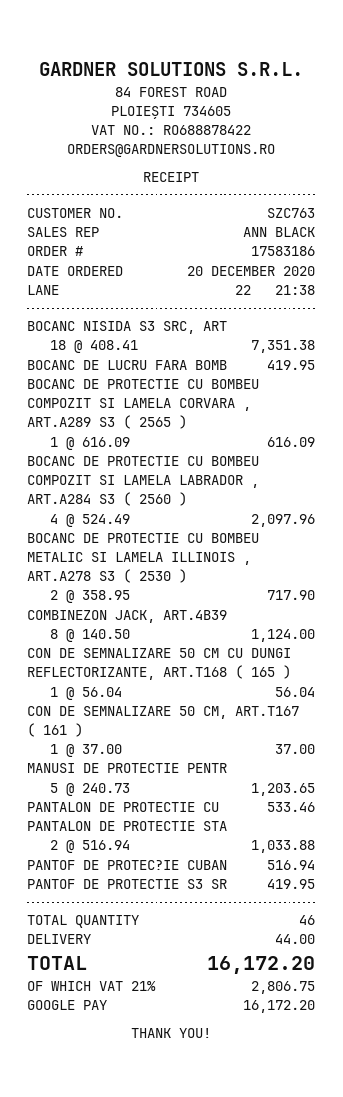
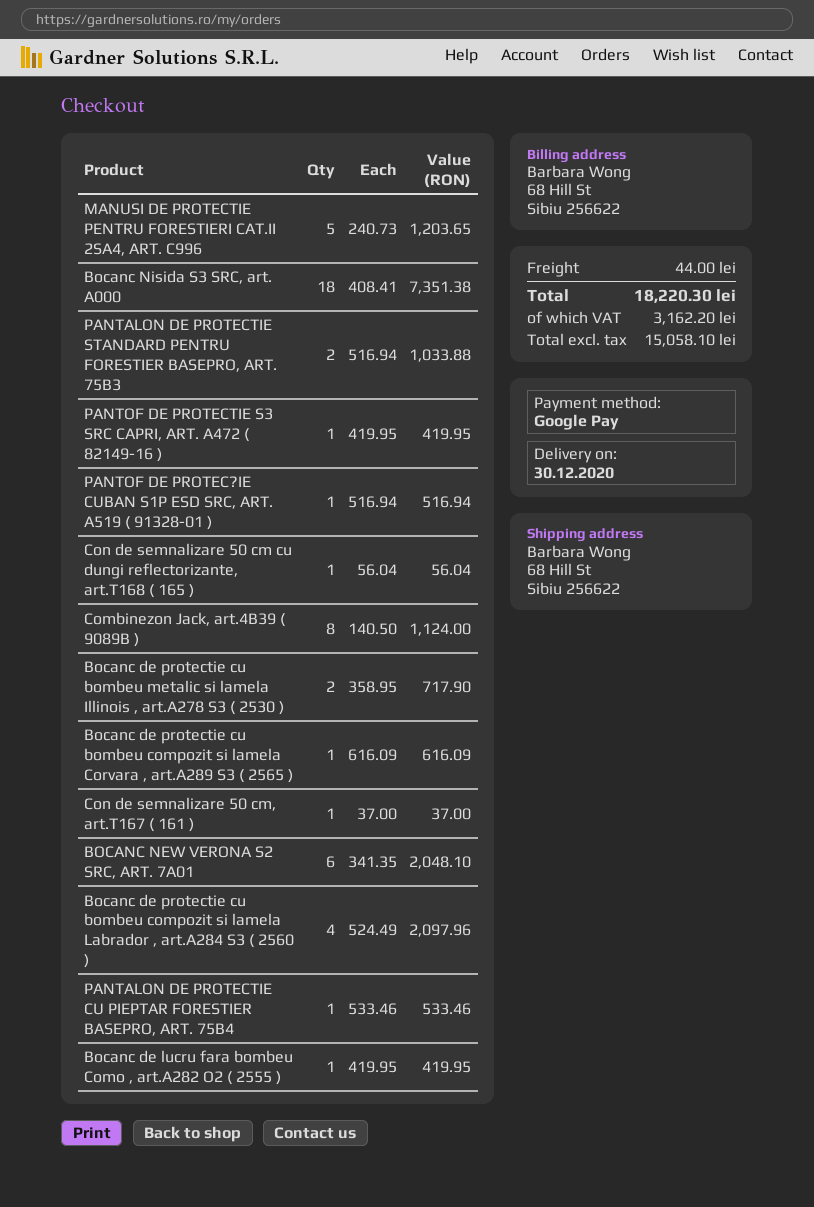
BOCANC NEW VERONA S2 SRC, ART. 7A01: none -> 6 x 341.35 = 2048.10
tax: 2806.75 -> 3162.20
total: 16172.20 -> 18220.30

